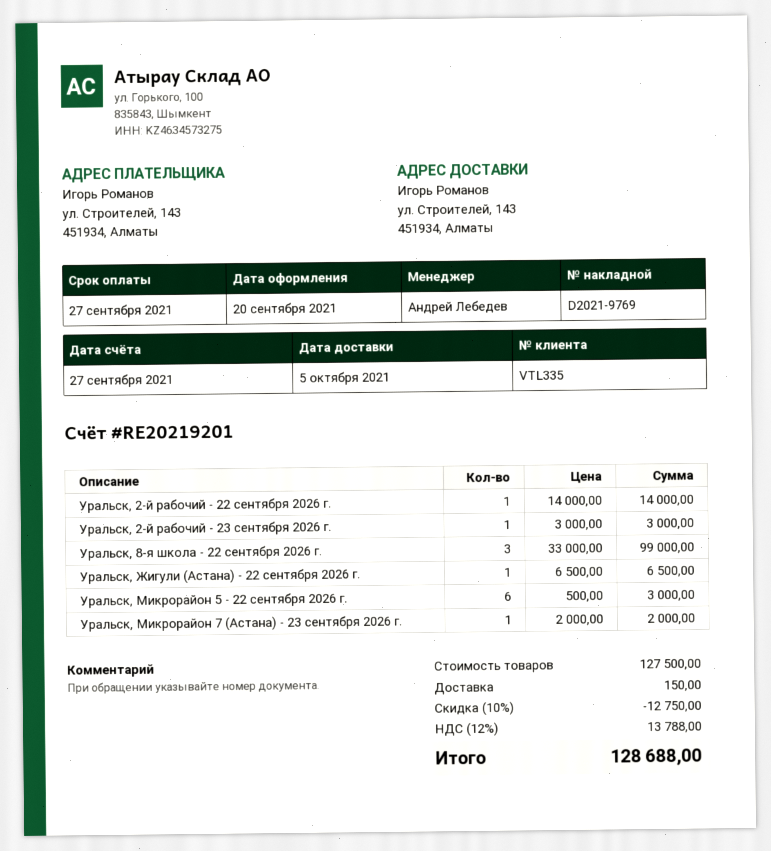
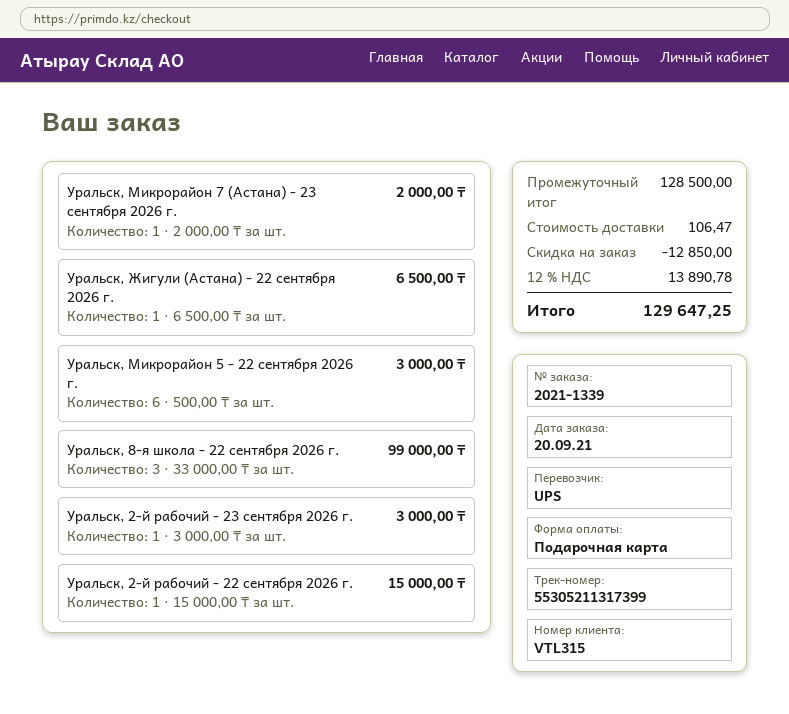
customer number: VTL335 -> VTL315
Уральск, 2-й рабочий - 22 сентября 2026 г.: 1 x 14000.00 = 14000.00 -> 1 x 15000.00 = 15000.00
subtotal: 127500.00 -> 128500.00
discount: 12750.00 -> 12850.00
shipping: 150.00 -> 106.47
tax: 12% = 13788.00 -> 12% = 13890.78
total: 128688.00 -> 129647.25

